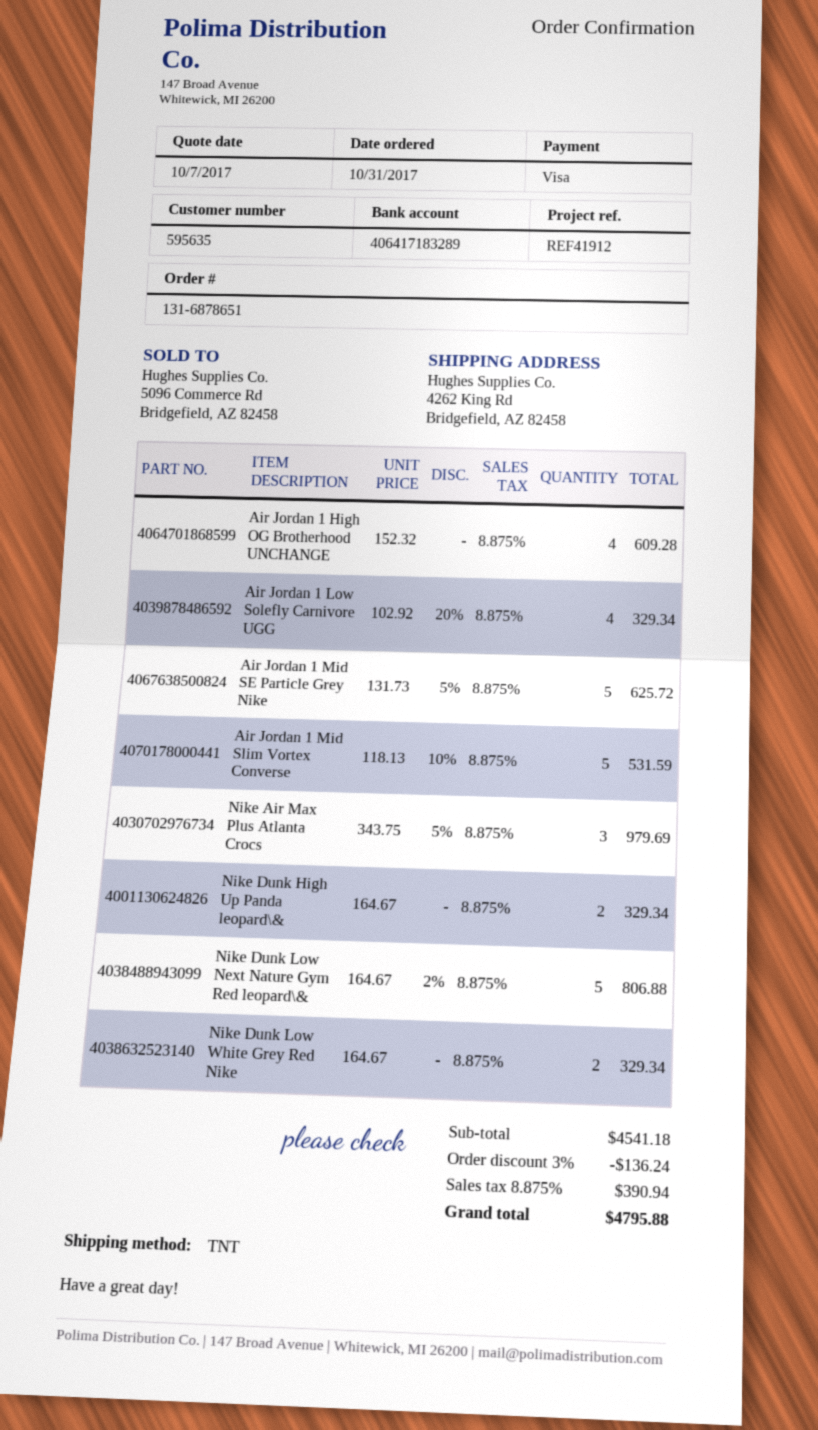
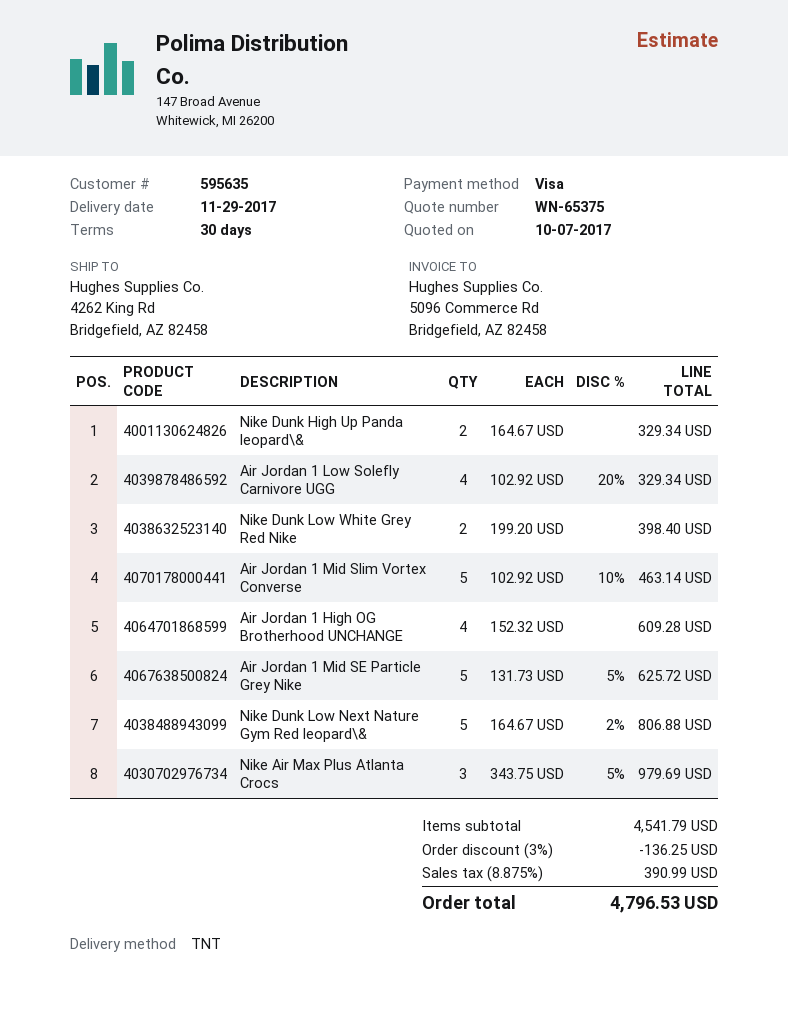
Air Jordan 1 Mid Slim Vortex Converse: 5 x 118.13 - 10% = 531.59 -> 5 x 102.92 - 10% = 463.14
Nike Dunk Low White Grey Red Nike: 2 x 164.67 = 329.34 -> 2 x 199.20 = 398.40
subtotal: 4541.18 -> 4541.79
discount: 3% = 136.24 -> 3% = 136.25
tax: 8.875% = 390.94 -> 8.875% = 390.99
total: 4795.88 -> 4796.53

